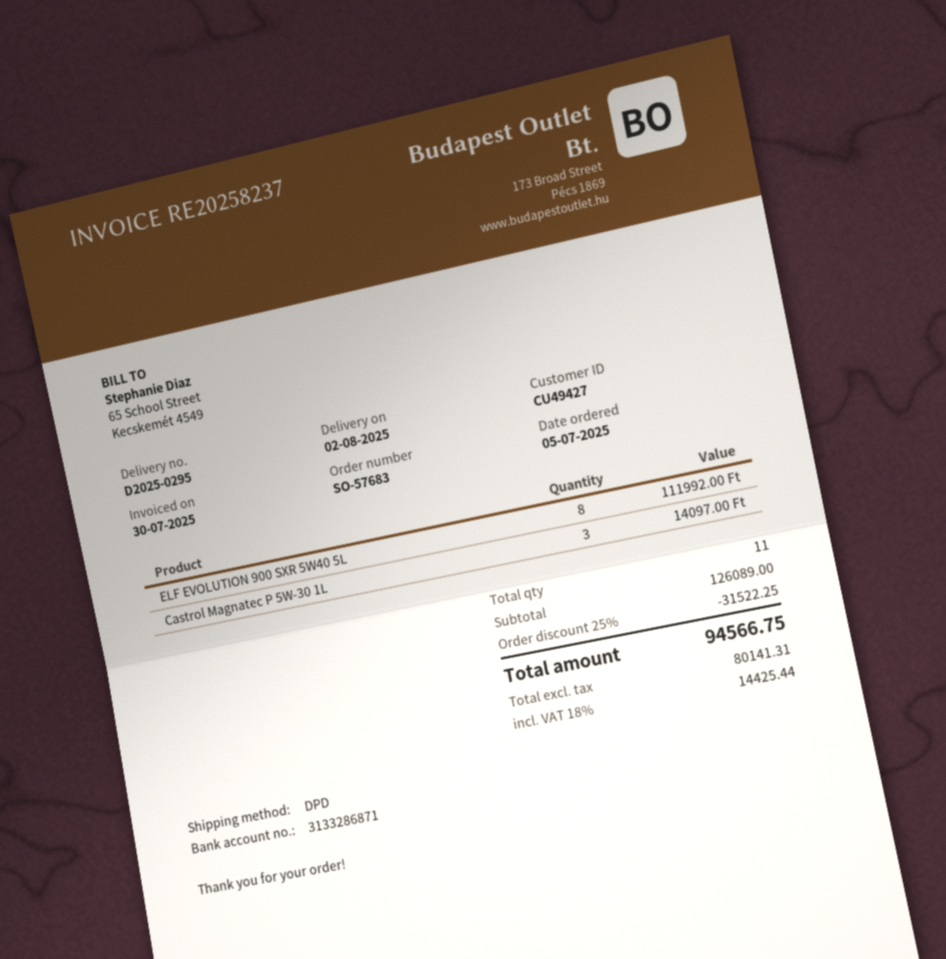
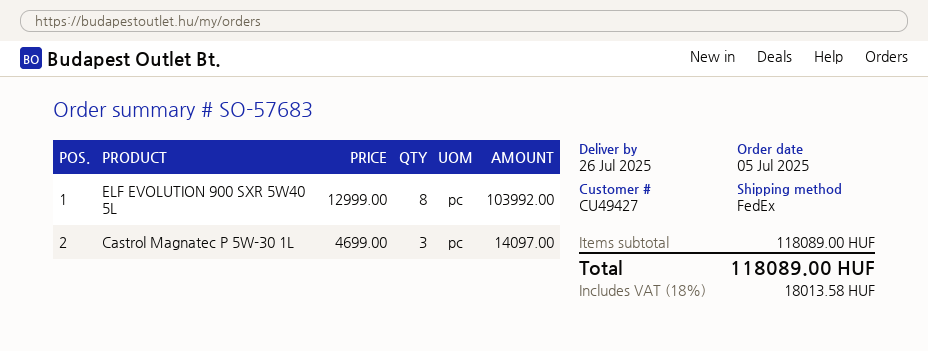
delivery date: 2025-08-02 -> 2025-07-26
shipping method: DPD -> FedEx
ELF EVOLUTION 900 SXR 5W40 5L: 8 for 111992.00 -> 8 for 103992.00
subtotal: 126089.00 -> 118089.00
discount: 25% = 31522.25 -> none
tax: 18% = 14425.44 -> 18% = 18013.58
total: 94566.75 -> 118089.00

